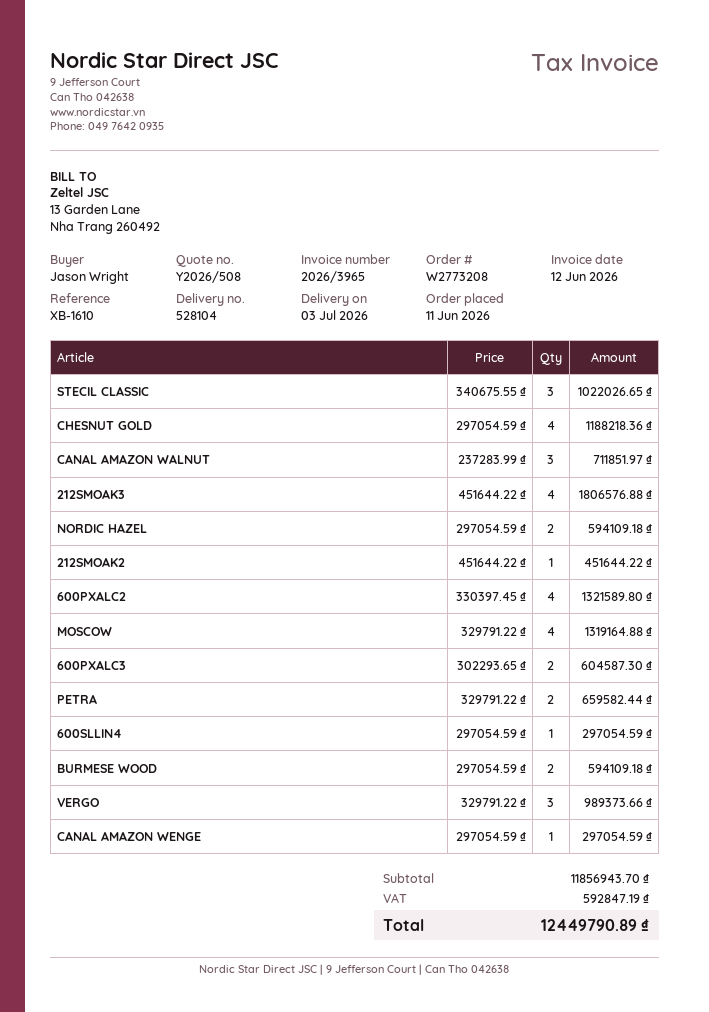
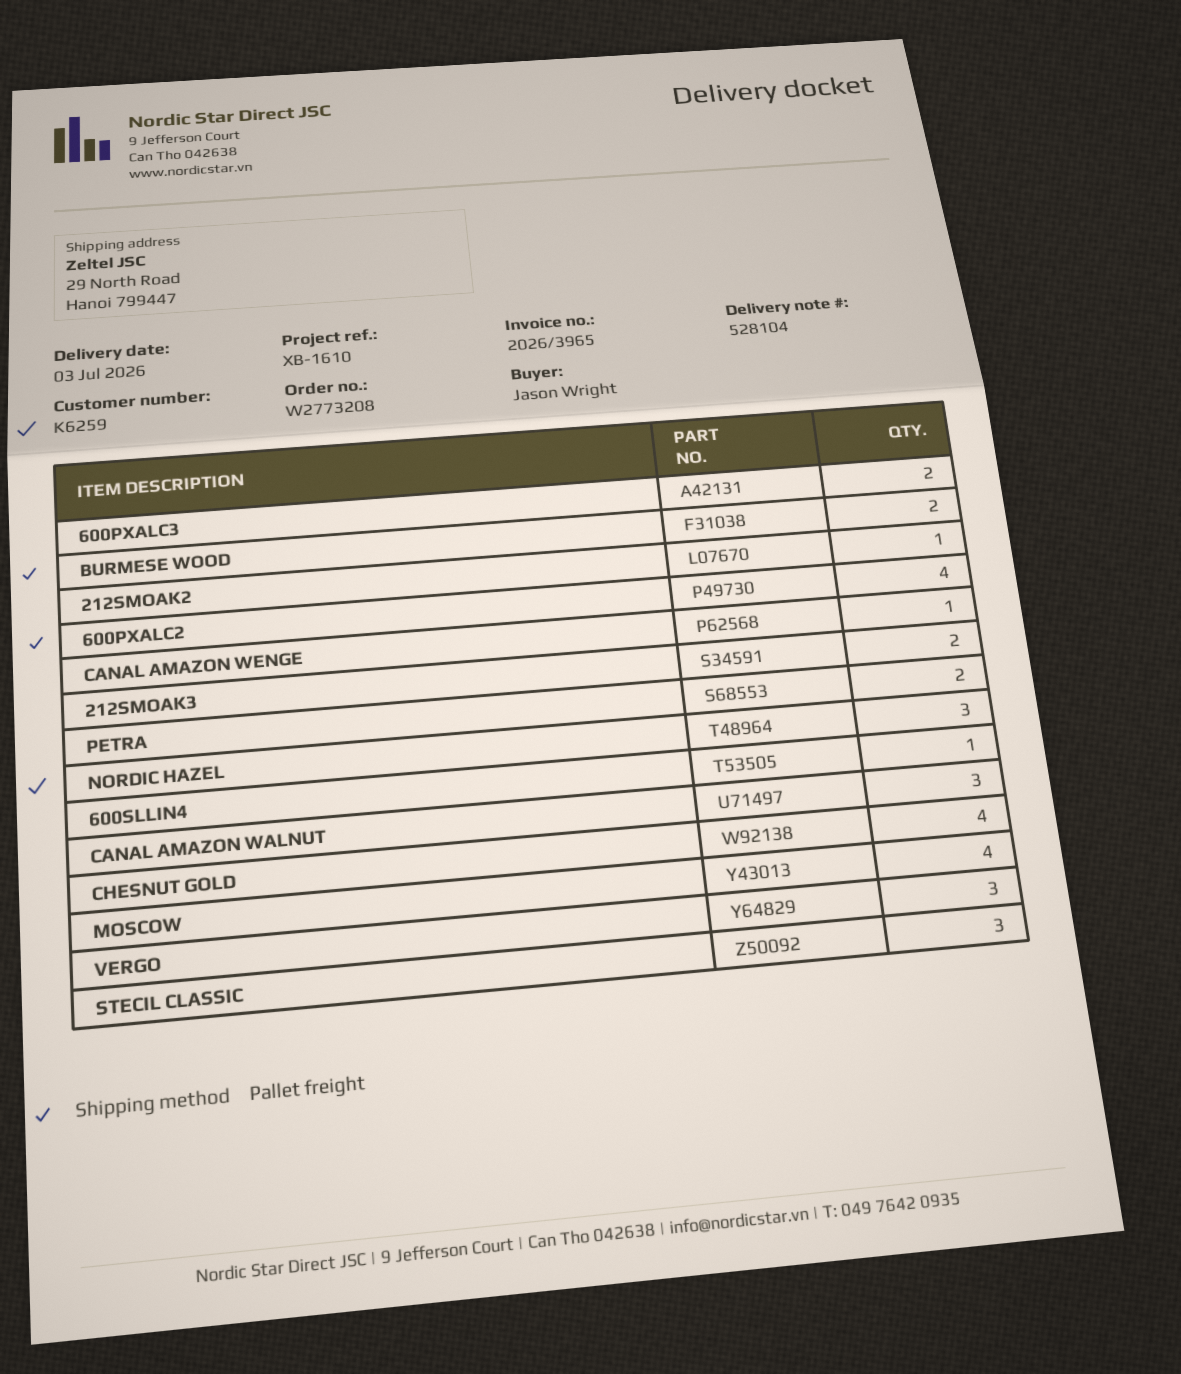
212SMOAK3: 4 -> 2
NORDIC HAZEL: 2 -> 3

